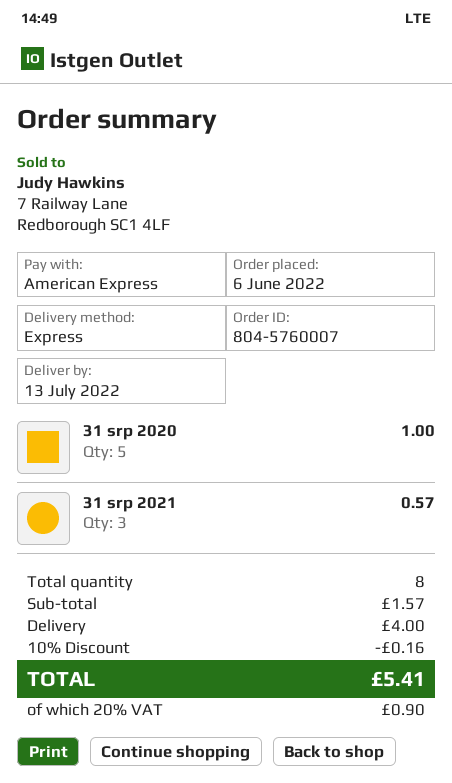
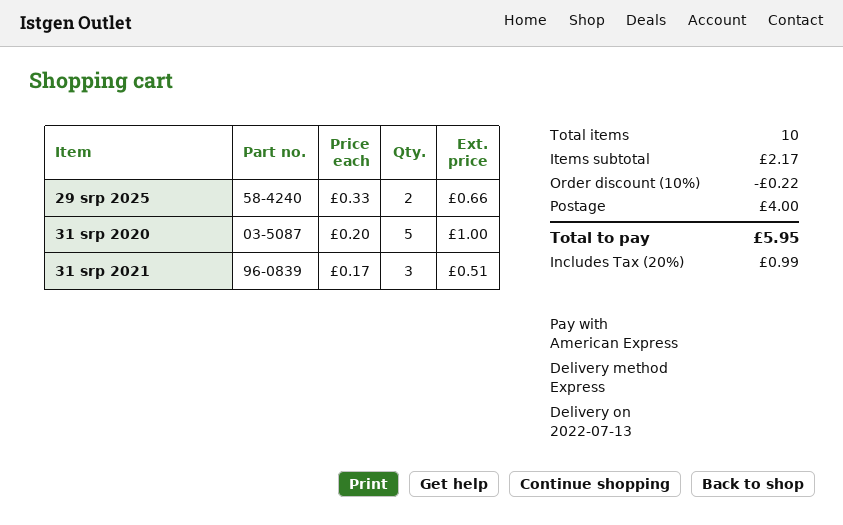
31 srp 2021: 3 for 0.57 -> 3 for 0.51
29 srp 2025: none -> 2 for 0.66
total quantity: 8 -> 10
subtotal: 1.57 -> 2.17
discount: 10% = 0.16 -> 10% = 0.22
tax: 20% = 0.90 -> 20% = 0.99
total: 5.41 -> 5.95

